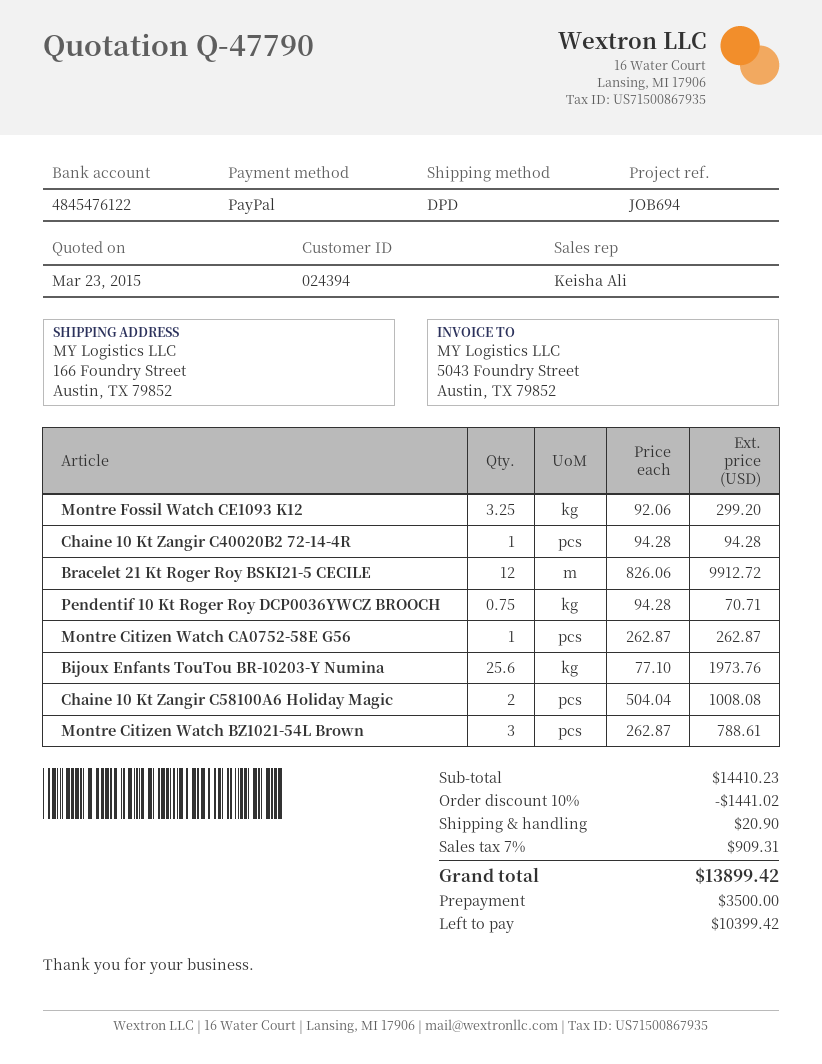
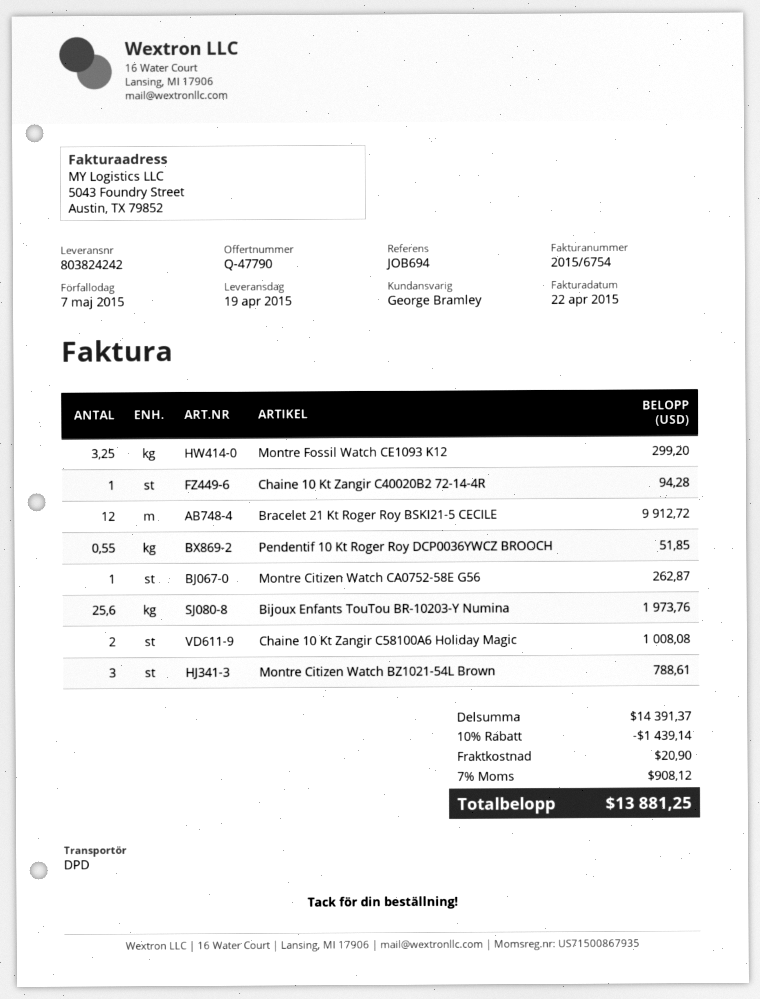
sales rep: Keisha Ali -> George Bramley
Pendentif 10 Kt Roger Roy DCP0036YWCZ BROOCH: 0.75 for 70.71 -> 0.55 for 51.85
subtotal: 14410.23 -> 14391.37
discount: 10% = 1441.02 -> 10% = 1439.14
tax: 7% = 909.31 -> 7% = 908.12
total: 13899.42 -> 13881.25

